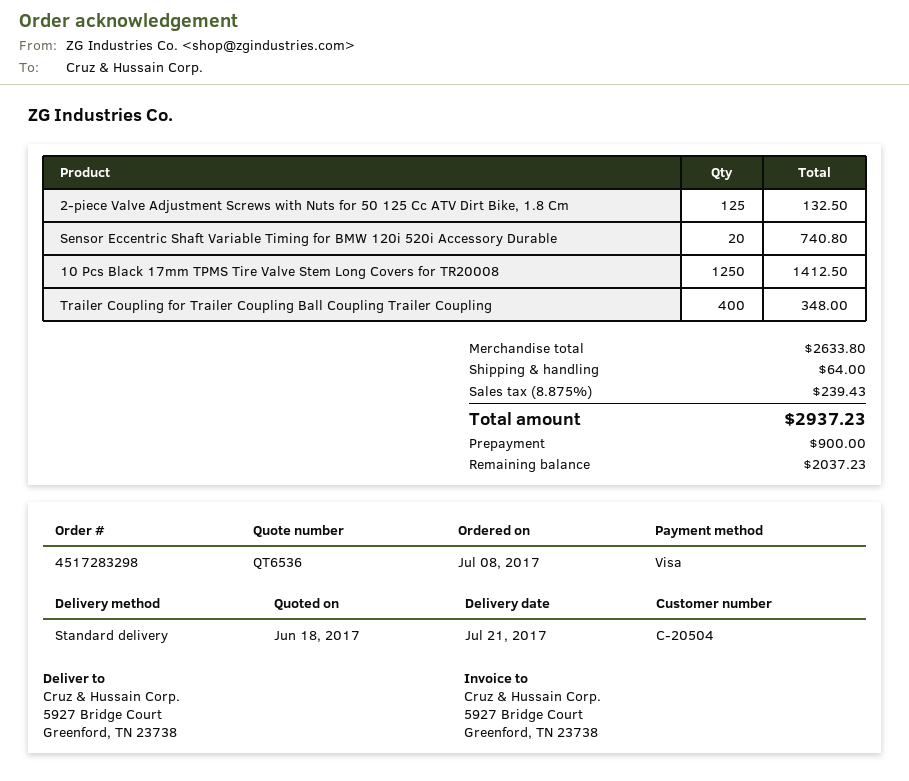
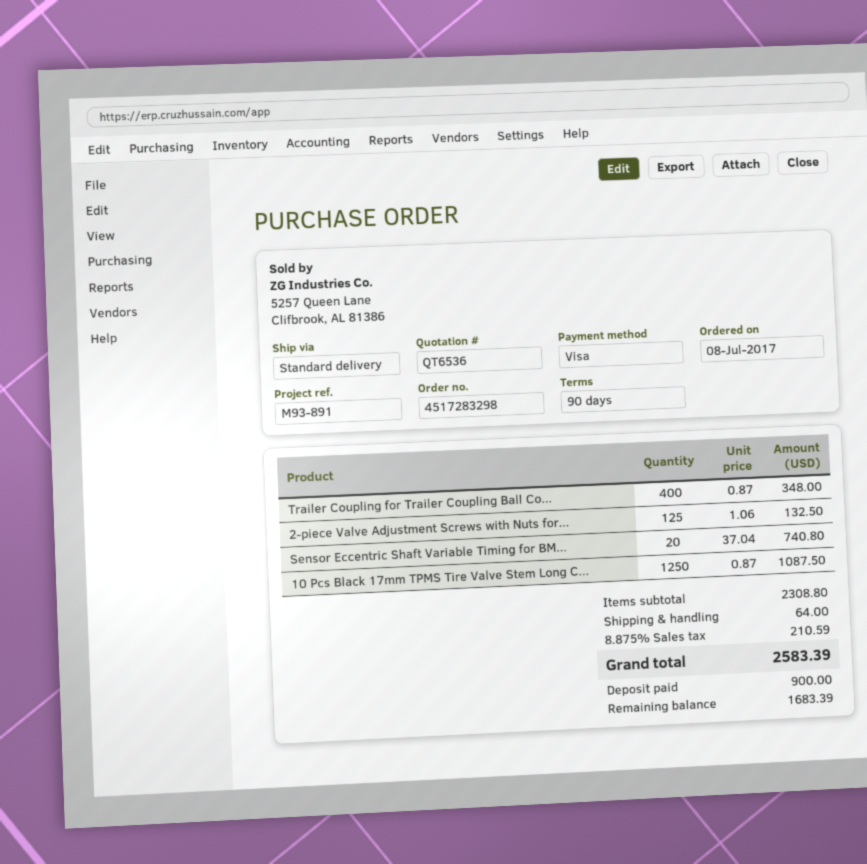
10 Pcs Black 17mm TPMS Tire Valve Stem Long Covers for TR20008: 1250 for 1412.50 -> 1250 for 1087.50
subtotal: 2633.80 -> 2308.80
tax: 8.875% = 239.43 -> 8.875% = 210.59
total: 2937.23 -> 2583.39
balance: 2037.23 -> 1683.39

